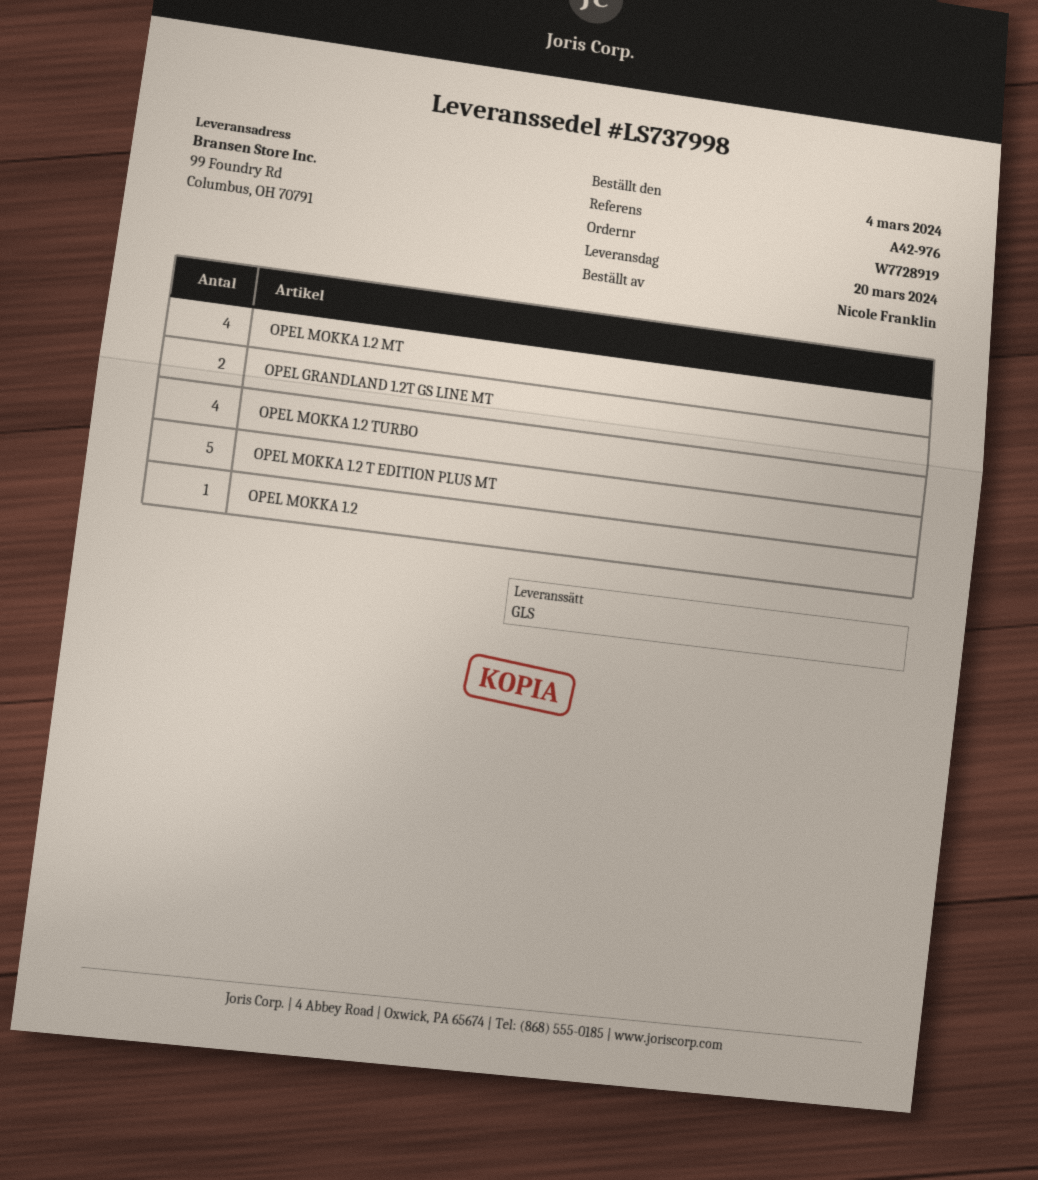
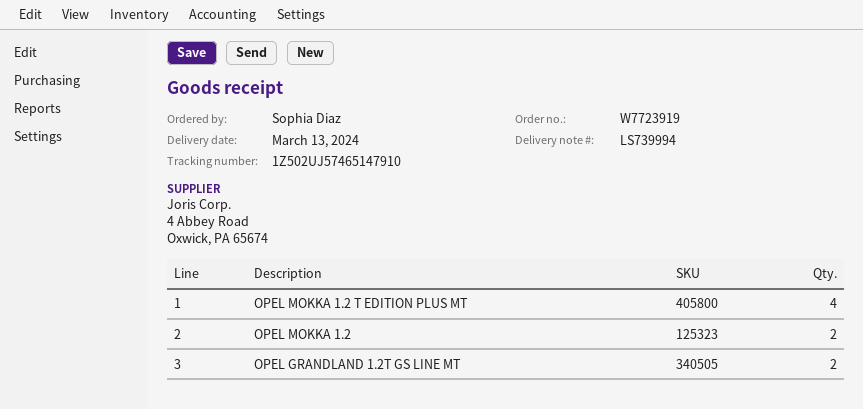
order number: W7728919 -> W7723919
delivery note number: LS737998 -> LS739994
delivery date: 2024-03-20 -> 2024-03-13
ordered by: Nicole Franklin -> Sophia Diaz
OPEL MOKKA 1.2 MT: 4 -> none
OPEL MOKKA 1.2 TURBO: 4 -> none
OPEL MOKKA 1.2 T EDITION PLUS MT: 5 -> 4
OPEL MOKKA 1.2: 1 -> 2

